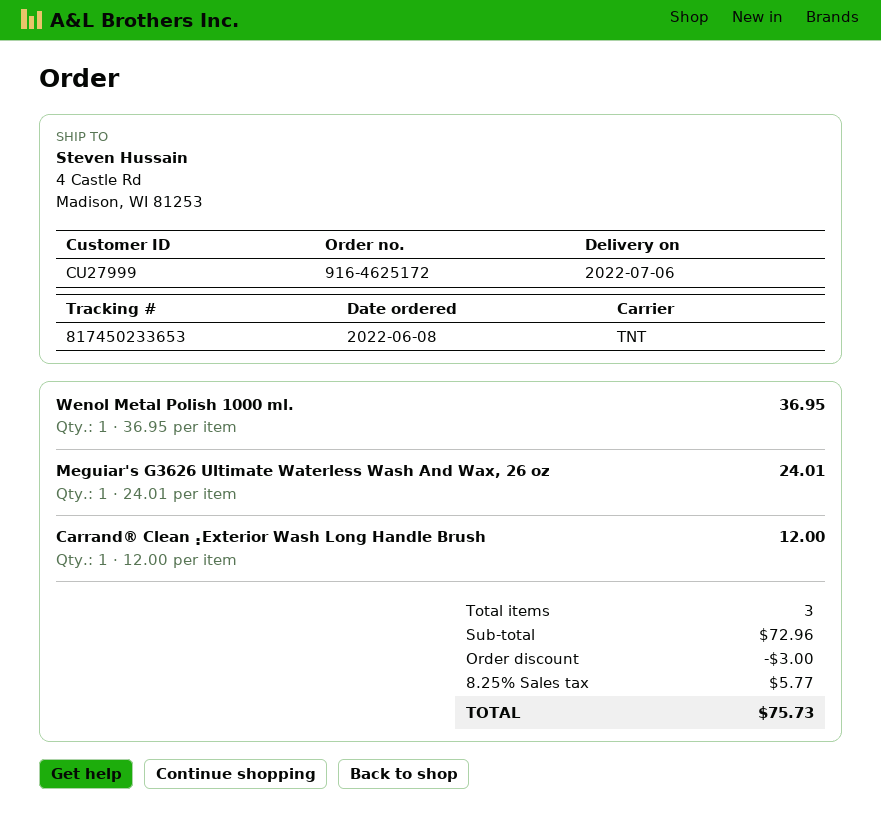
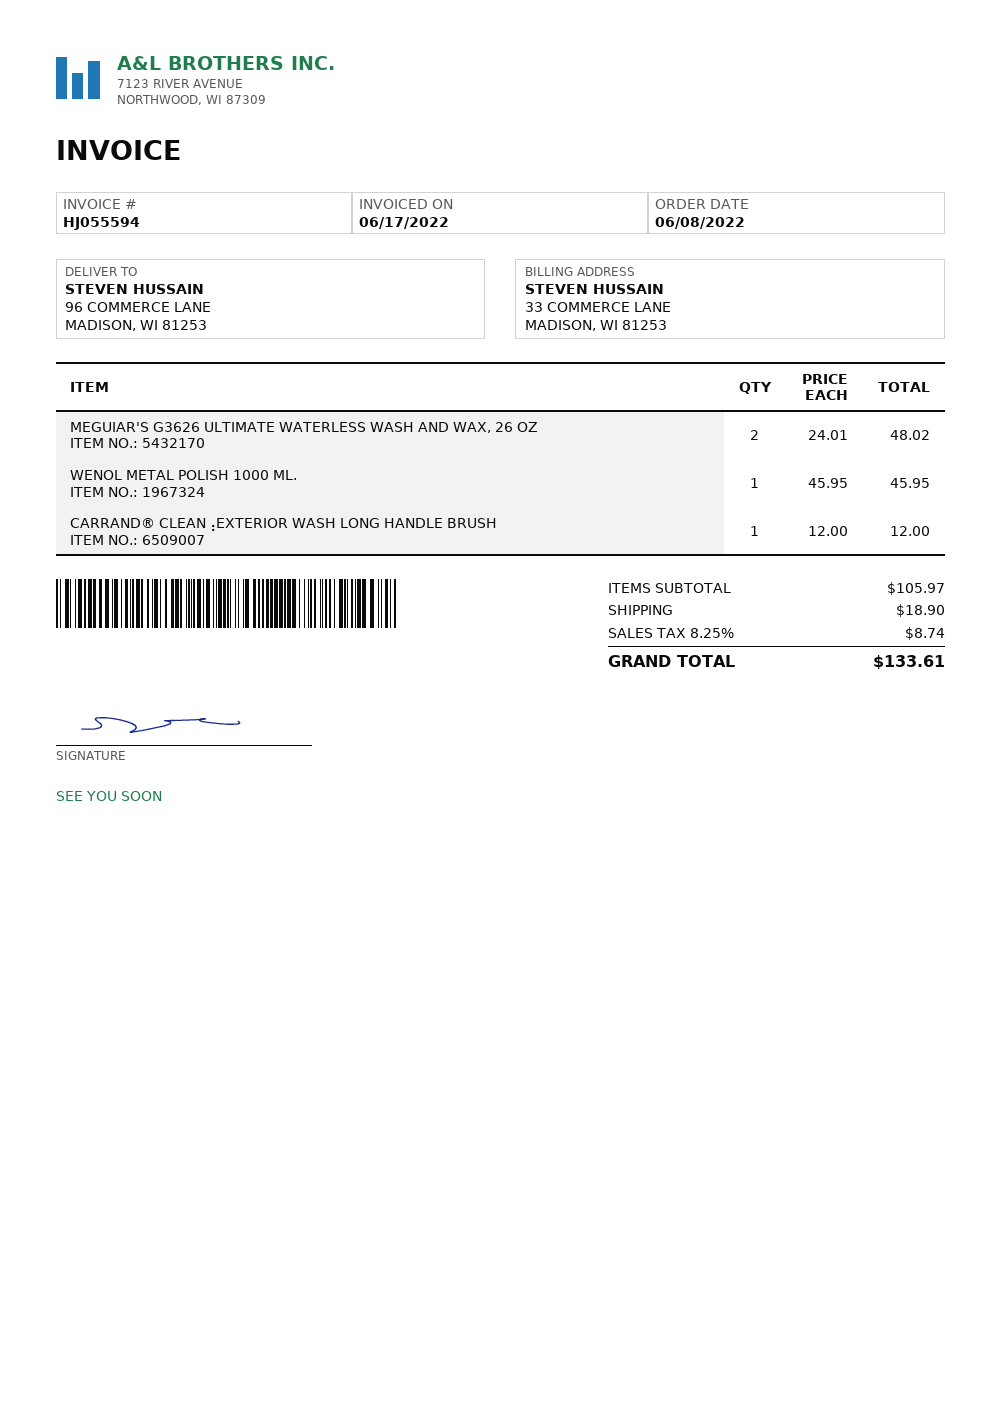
ship to: 4 Castle Rd, Madison, WI 81253 -> 96 COMMERCE LANE, MADISON, WI 81253
Wenol Metal Polish 1000 ml.: 1 x 36.95 = 36.95 -> 1 x 45.95 = 45.95
Meguiar's G3626 Ultimate Waterless Wash And Wax, 26 oz: 1 x 24.01 = 24.01 -> 2 x 24.01 = 48.02
subtotal: 72.96 -> 105.97
discount: 3.00 -> none
shipping: none -> 18.90
tax: 8.25% = 5.77 -> 8.25% = 8.74
total: 75.73 -> 133.61

